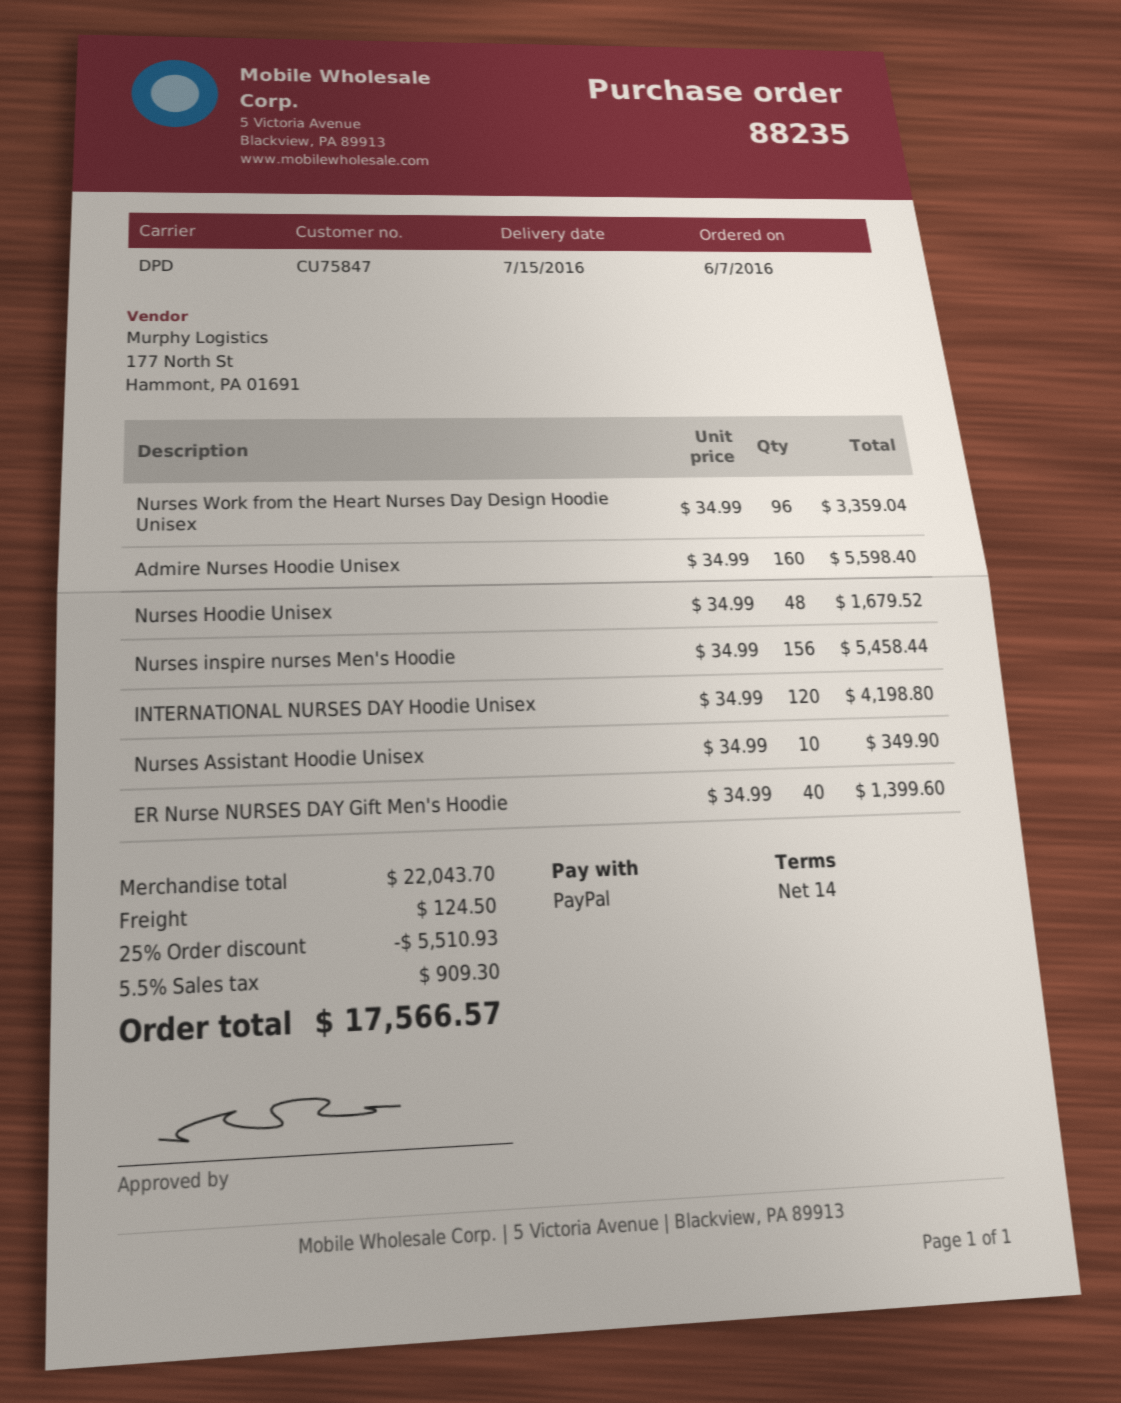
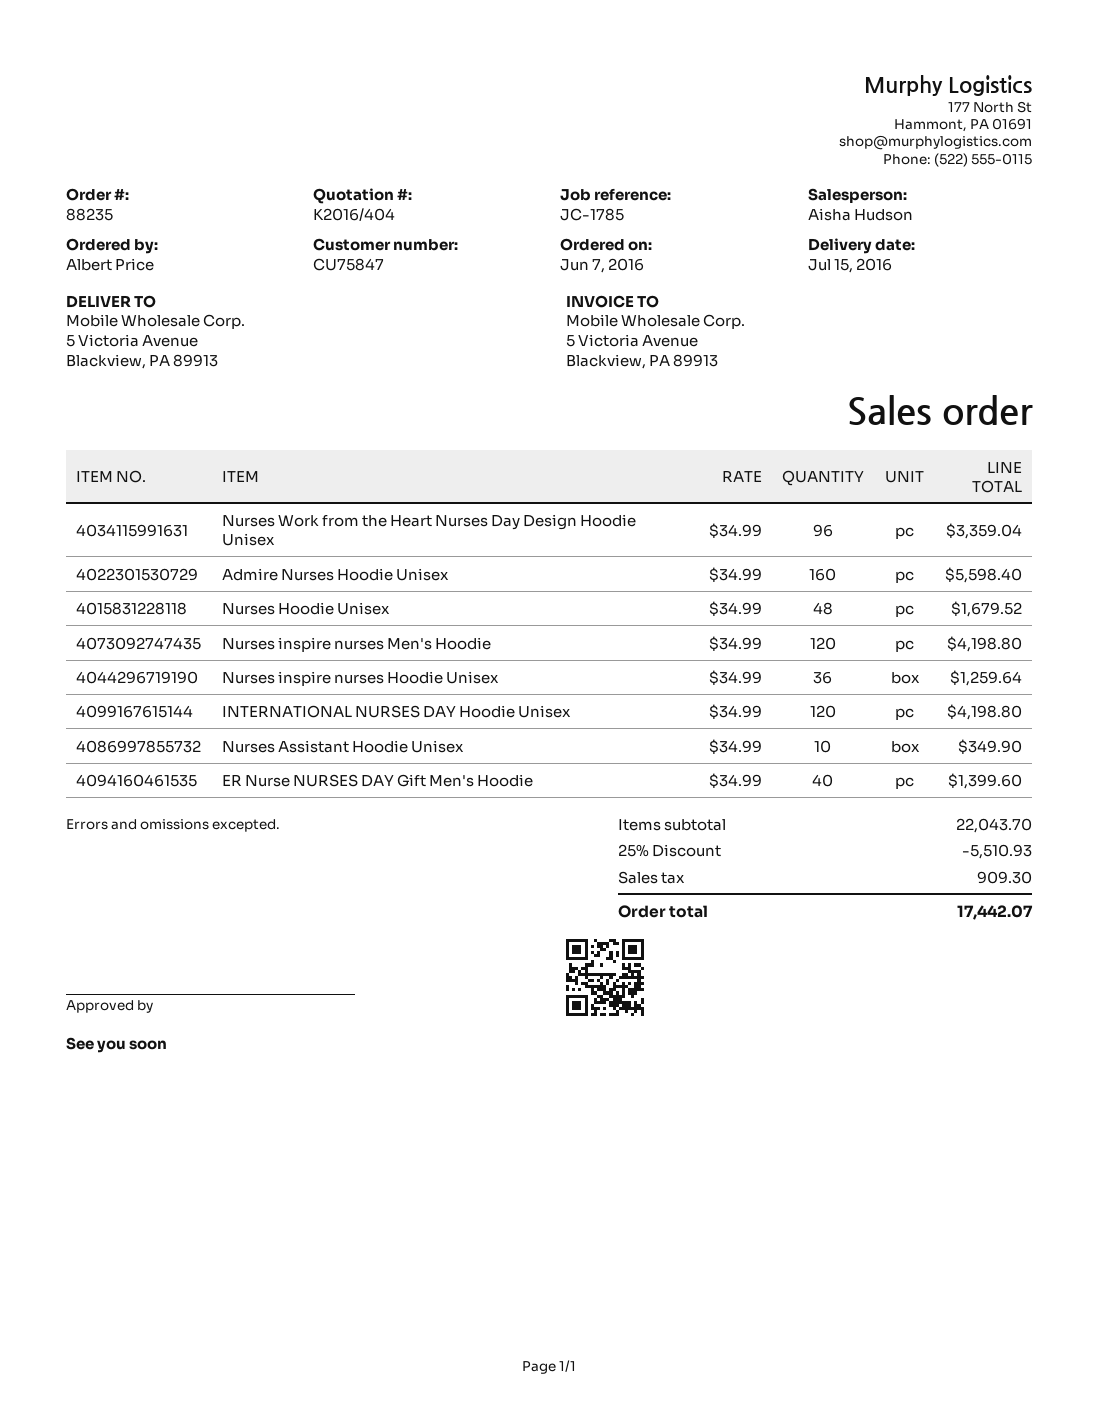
Nurses inspire nurses Men's Hoodie: 156 x 34.99 = 5458.44 -> 120 x 34.99 = 4198.80
Nurses inspire nurses Hoodie Unisex: none -> 36 x 34.99 = 1259.64
shipping: 124.50 -> none
total: 17566.57 -> 17442.07

